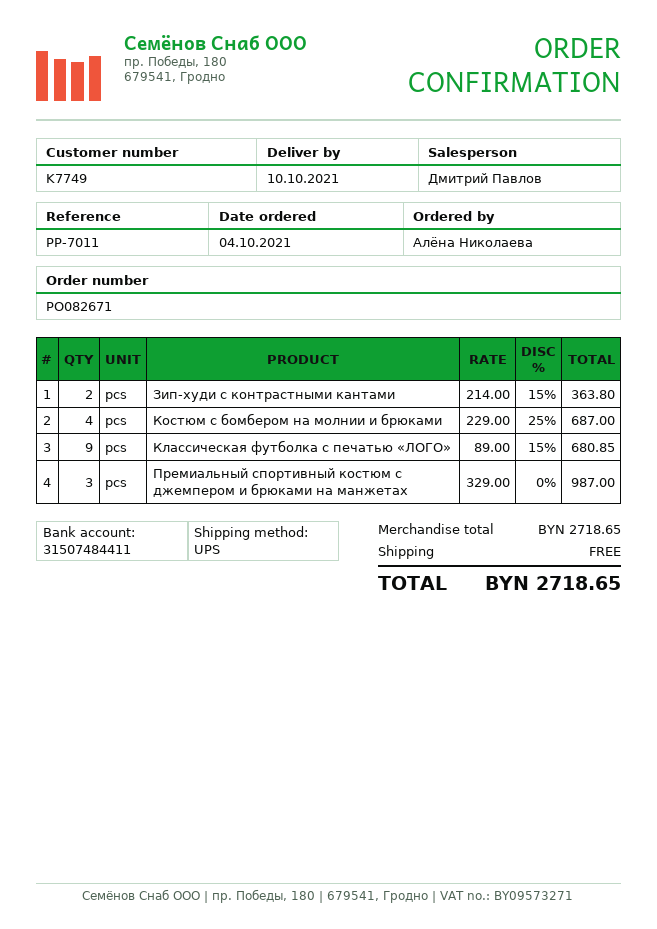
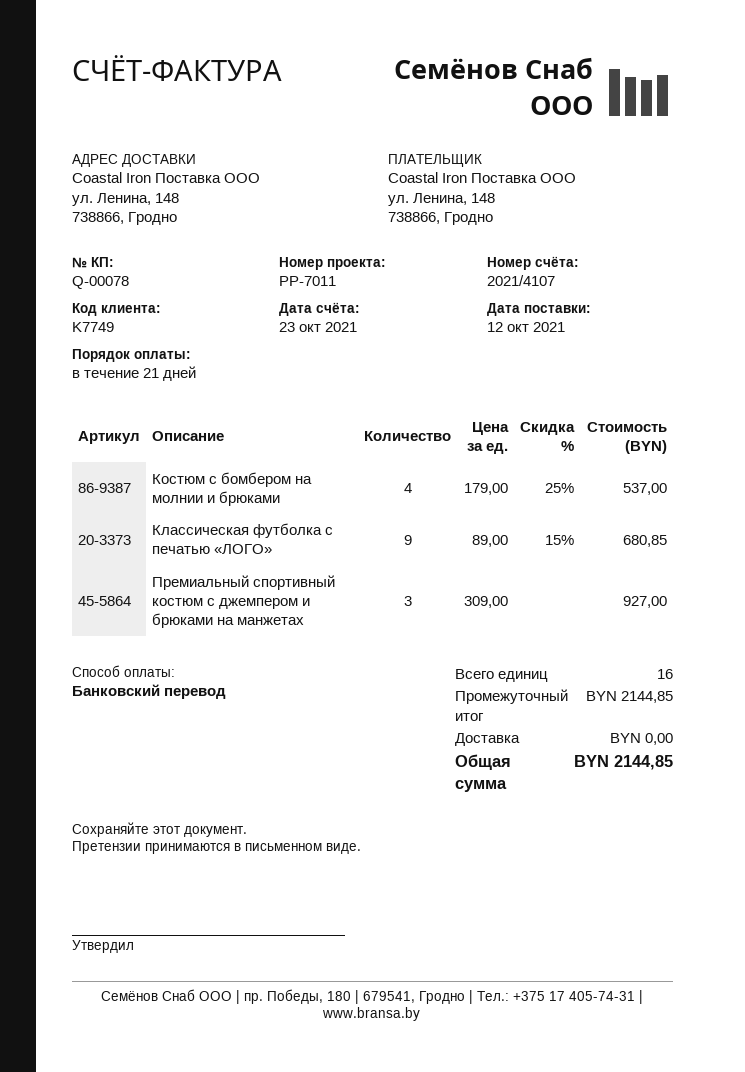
delivery date: 2021-10-10 -> 2021-10-12
Зип-худи с контрастными кантами: 2 x 214.00 - 15% = 363.80 -> none
Костюм с бомбером на молнии и брюками: 4 x 229.00 - 25% = 687.00 -> 4 x 179.00 - 25% = 537.00
Премиальный спортивный костюм с джемпером и брюками на манжетах: 3 x 329.00 = 987.00 -> 3 x 309.00 = 927.00
subtotal: 2718.65 -> 2144.85
total: 2718.65 -> 2144.85

